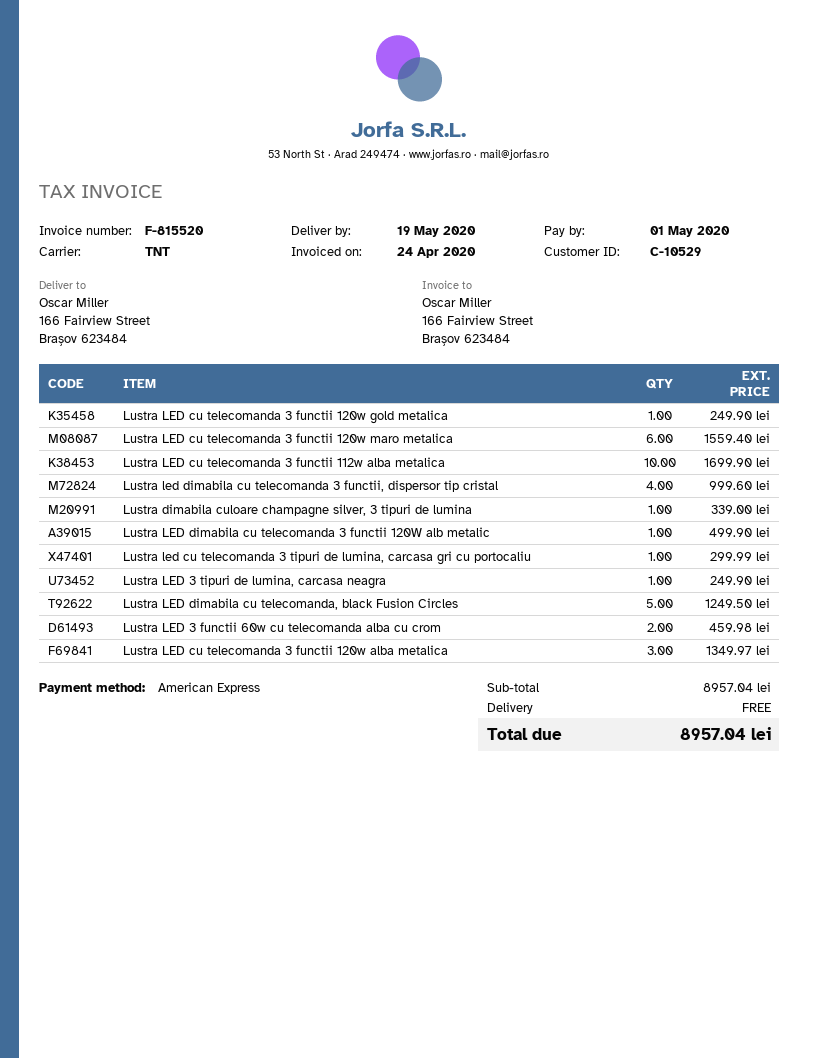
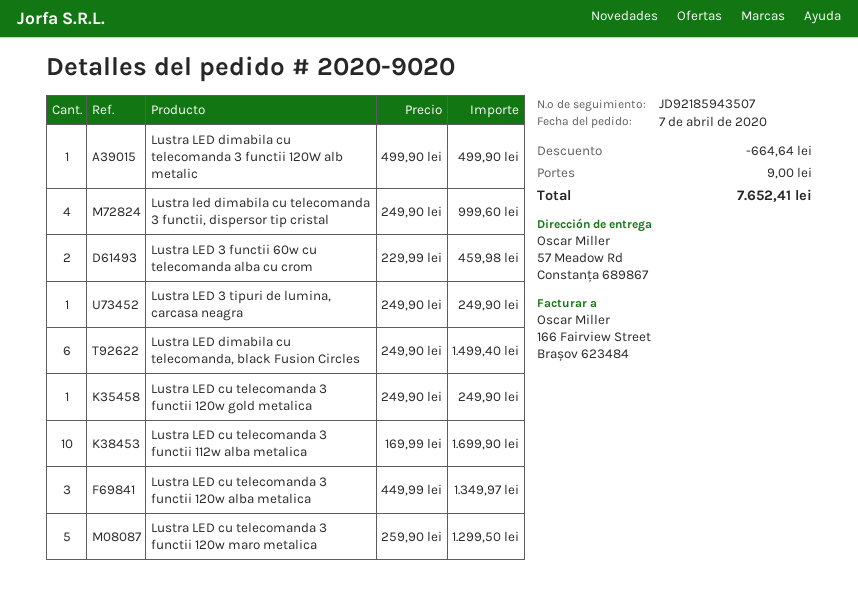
ship to: 166 Fairview Street, Brașov 623484 -> 57 Meadow Rd, Constanța 689867
Lustra LED cu telecomanda 3 functii 120w maro metalica: 6 for 1559.40 -> 5 for 1299.50
Lustra dimabila culoare champagne silver, 3 tipuri de lumina: 1 for 339.00 -> none
Lustra led cu telecomanda 3 tipuri de lumina, carcasa gri cu portocaliu: 1 for 299.99 -> none
Lustra LED dimabila cu telecomanda, black Fusion Circles: 5 for 1249.50 -> 6 for 1499.40
discount: none -> 664.64
shipping: 0.00 -> 9.00
total: 8957.04 -> 7652.41

